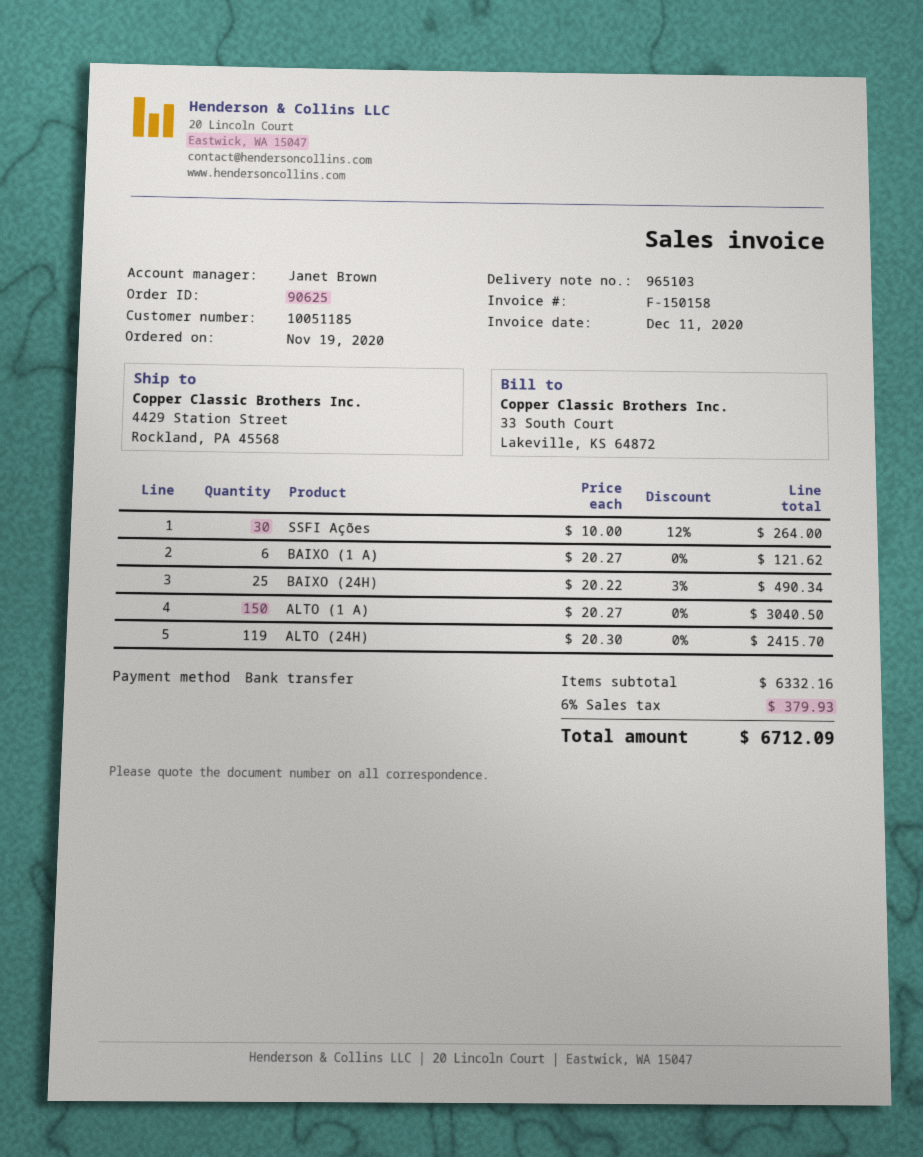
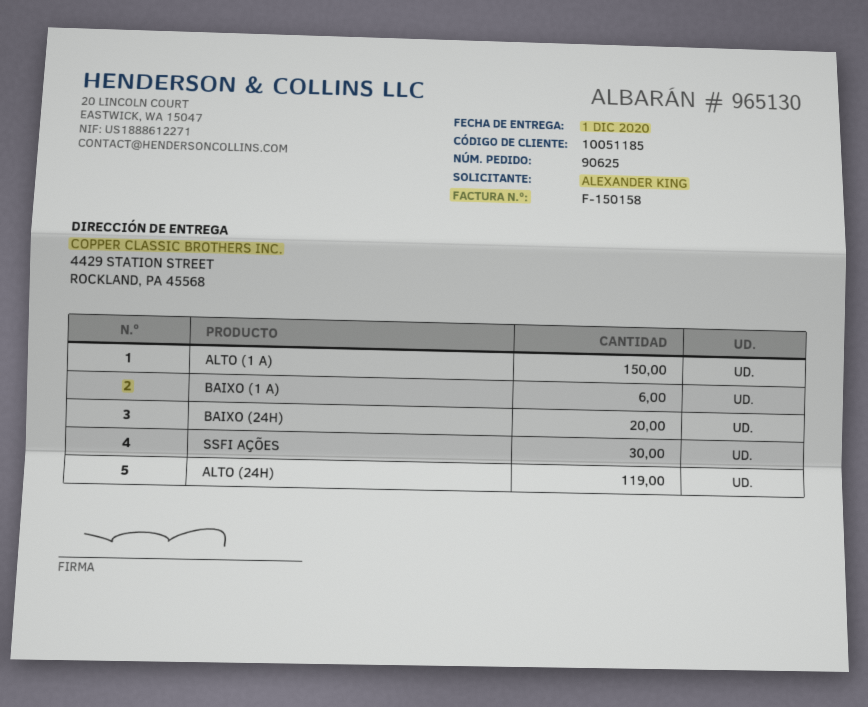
delivery note number: 965103 -> 965130
BAIXO (24H): 25 -> 20

